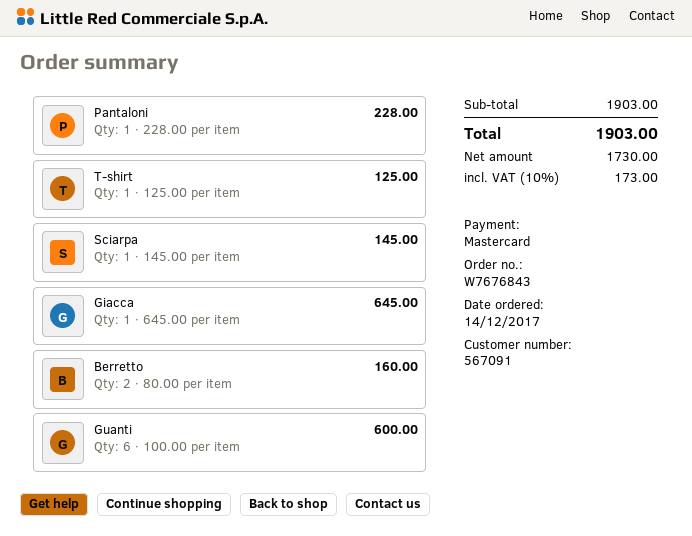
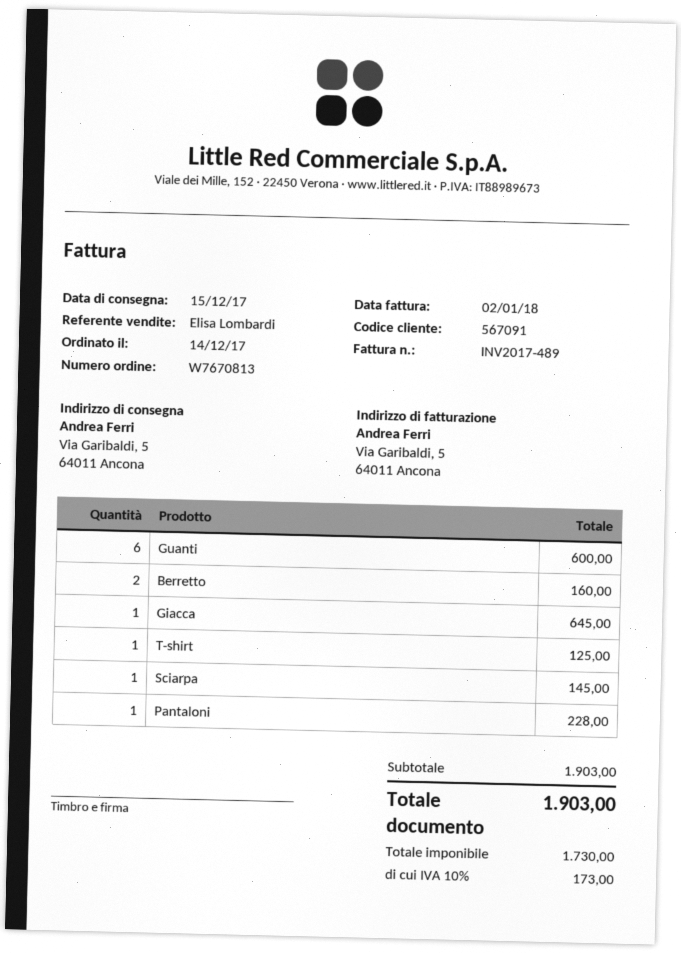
order number: W7676843 -> W7670813

